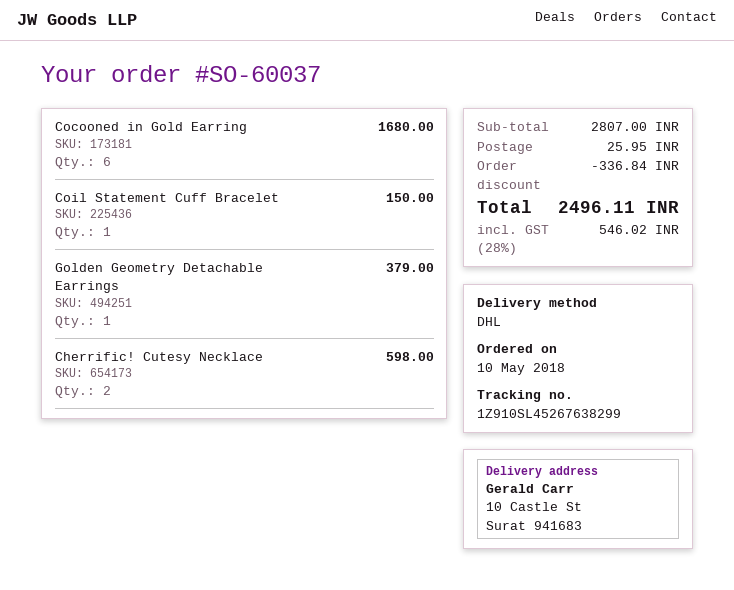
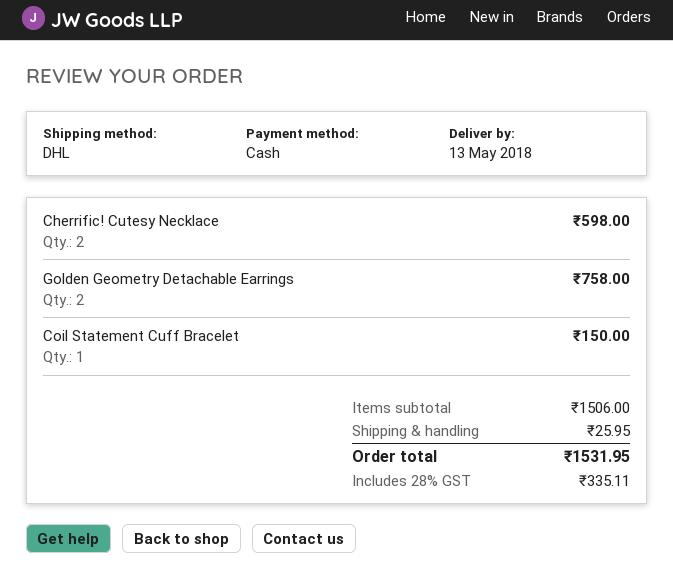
Cocooned in Gold Earring: 6 for 1680.00 -> none
Golden Geometry Detachable Earrings: 1 for 379.00 -> 2 for 758.00
subtotal: 2807.00 -> 1506.00
discount: 336.84 -> none
tax: 28% = 546.02 -> 28% = 335.11
total: 2496.11 -> 1531.95

